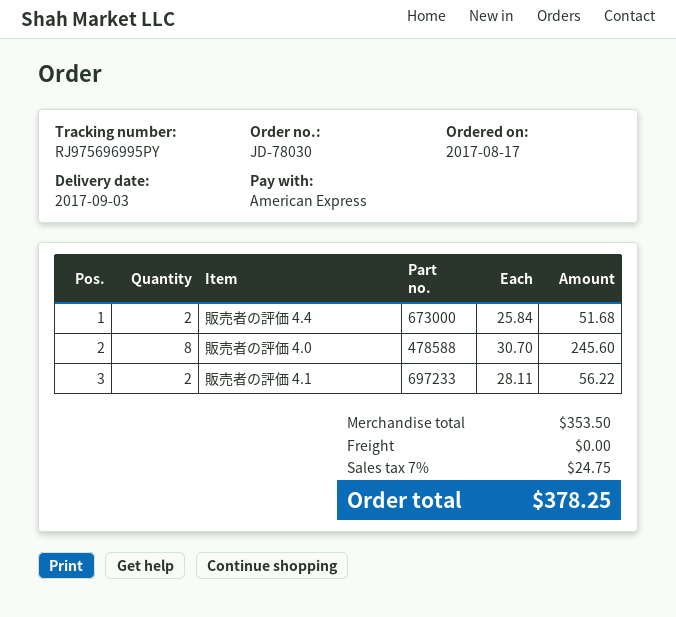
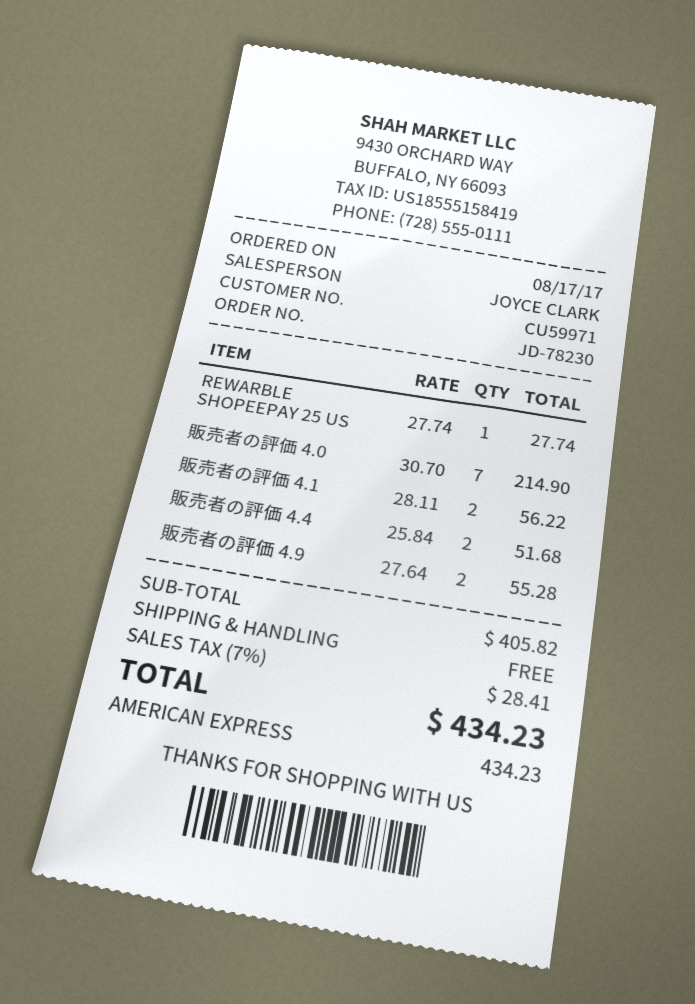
order number: JD-78030 -> JD-78230
販売者の評価 4.0: 8 x 30.70 = 245.60 -> 7 x 30.70 = 214.90
REWARBLE SHOPEEPAY 25 US: none -> 1 x 27.74 = 27.74
販売者の評価 4.9: none -> 2 x 27.64 = 55.28
subtotal: 353.50 -> 405.82
tax: 7% = 24.75 -> 7% = 28.41
total: 378.25 -> 434.23

